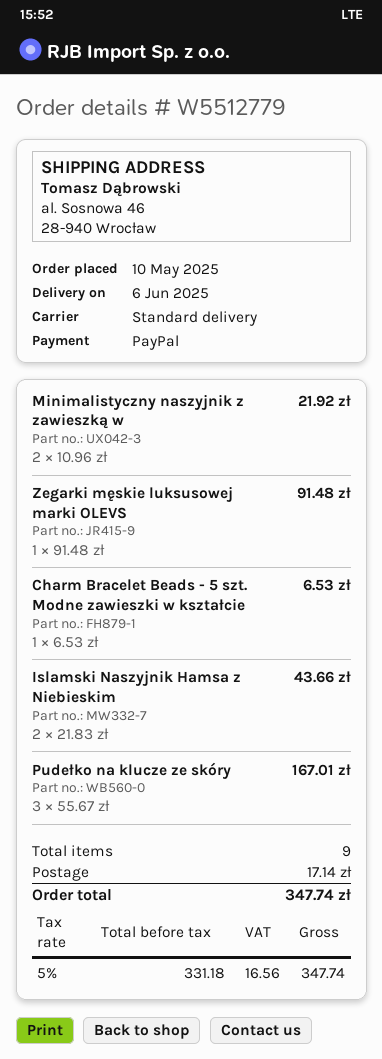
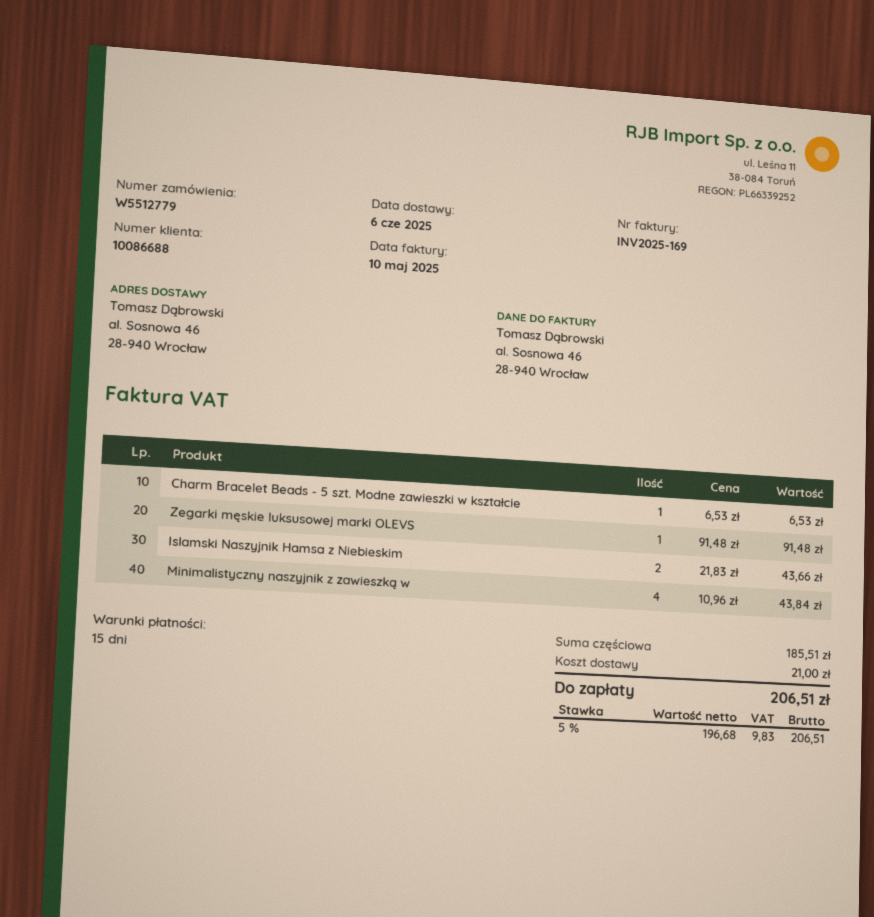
Minimalistyczny naszyjnik z zawieszką w: 2 x 10.96 = 21.92 -> 4 x 10.96 = 43.84
Pudełko na klucze ze skóry: 3 x 55.67 = 167.01 -> none
shipping: 17.14 -> 21.00
net: 331.18 -> 196.68
tax: 5% = 16.56 -> 5% = 9.83
total: 347.74 -> 206.51

